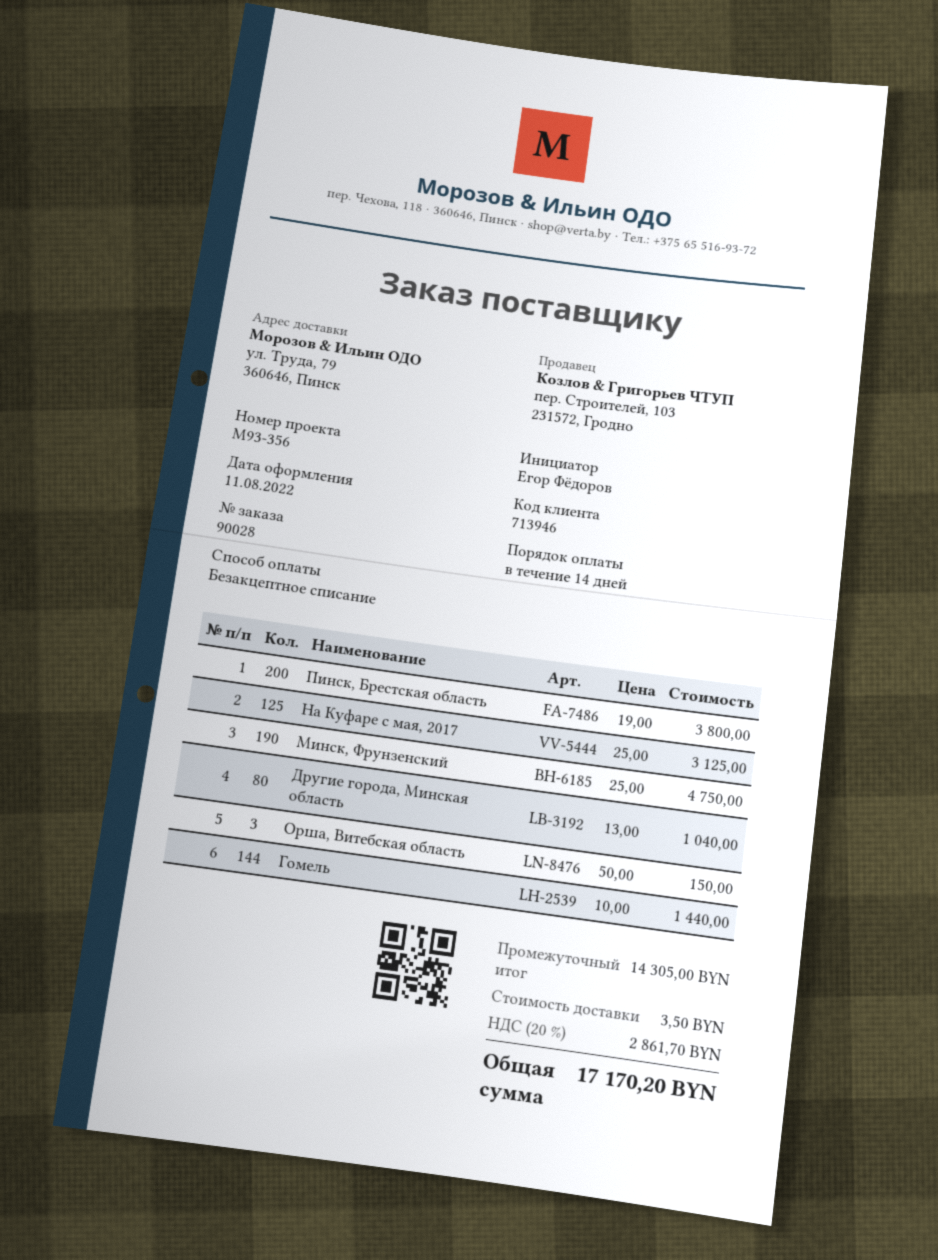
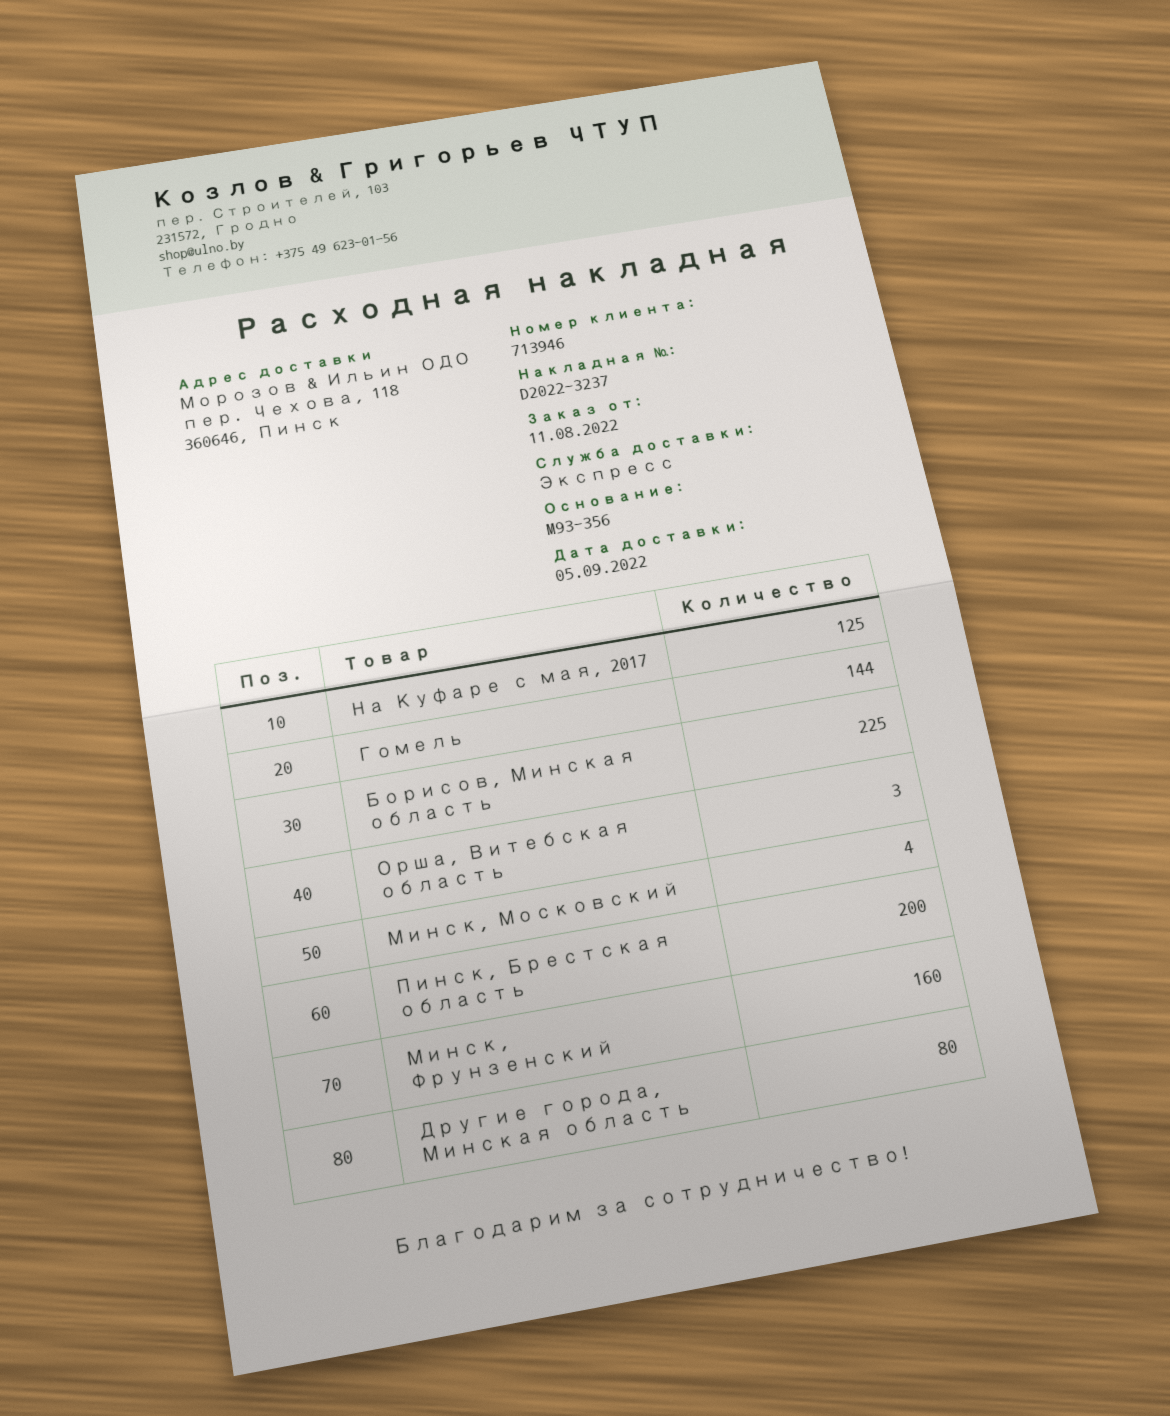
ship to: ул. Труда, 79, 360646, Пинск -> пер. Чехова, 118, 360646, Пинск
Минск, Фрунзенский: 190 -> 160
Борисов, Минская область: none -> 225
Минск, Московский: none -> 4

